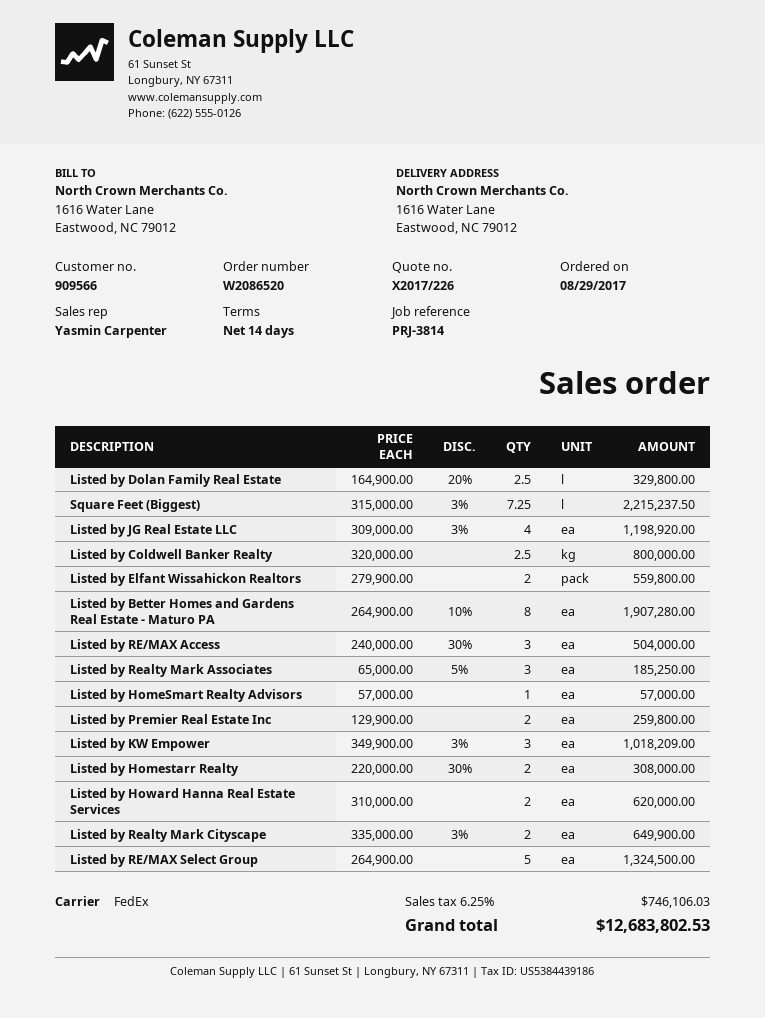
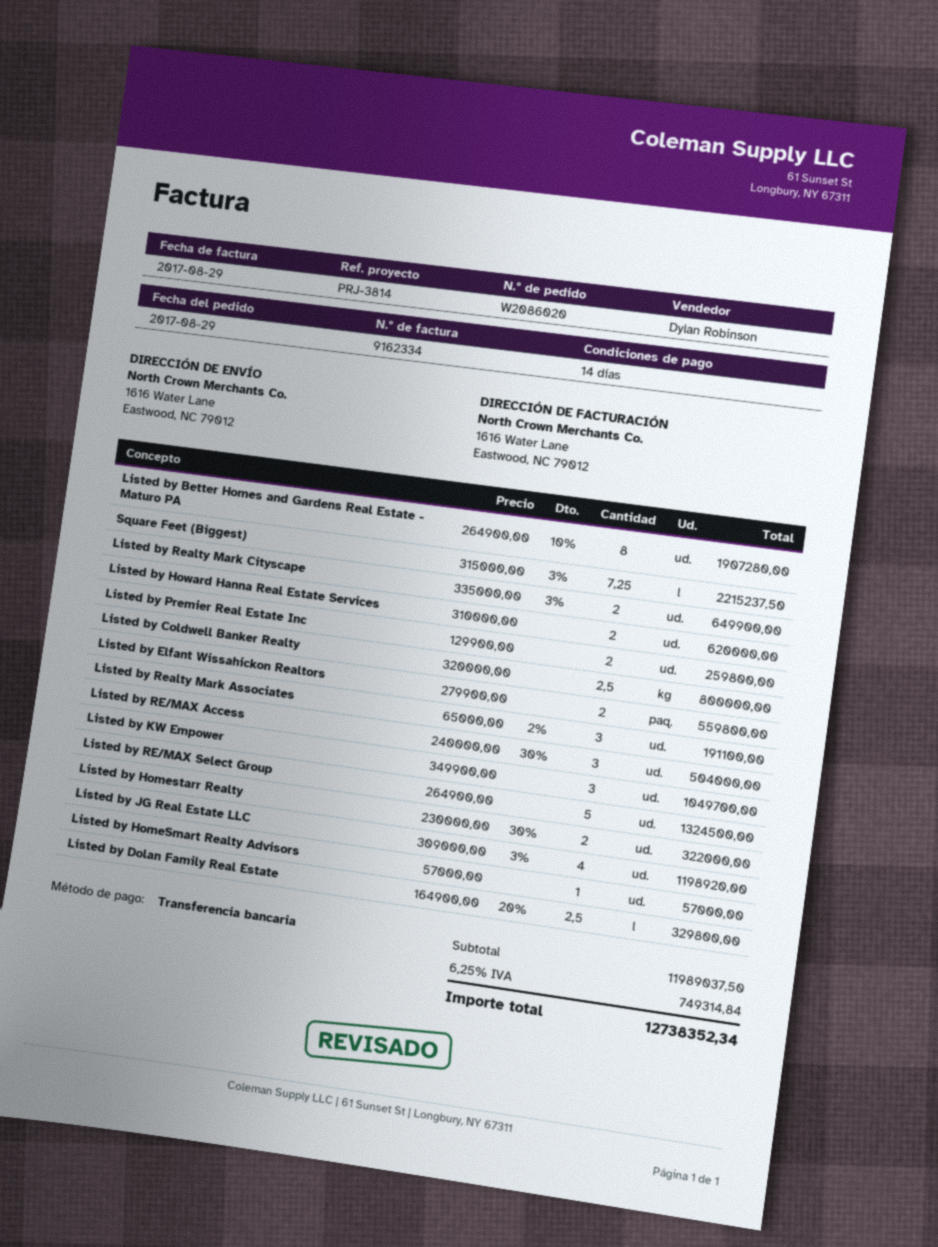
order number: W2086520 -> W2086020
sales rep: Yasmin Carpenter -> Dylan Robinson
Listed by Realty Mark Associates: 3 x 65000.00 - 5% = 185250.00 -> 3 x 65000.00 - 2% = 191100.00
Listed by KW Empower: 3 x 349900.00 - 3% = 1018209.00 -> 3 x 349900.00 = 1049700.00
Listed by Homestarr Realty: 2 x 220000.00 - 30% = 308000.00 -> 2 x 230000.00 - 30% = 322000.00
tax: 6.25% = 746106.03 -> 6.25% = 749314.84
total: 12683802.53 -> 12738352.34

